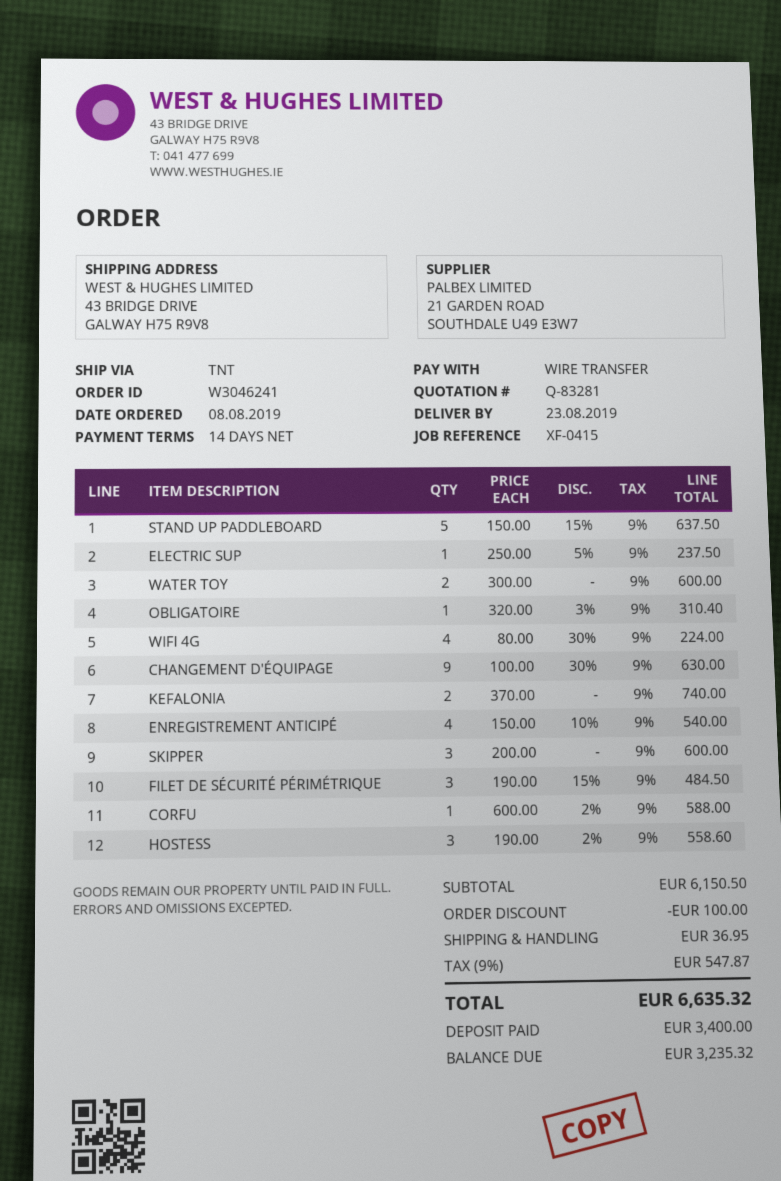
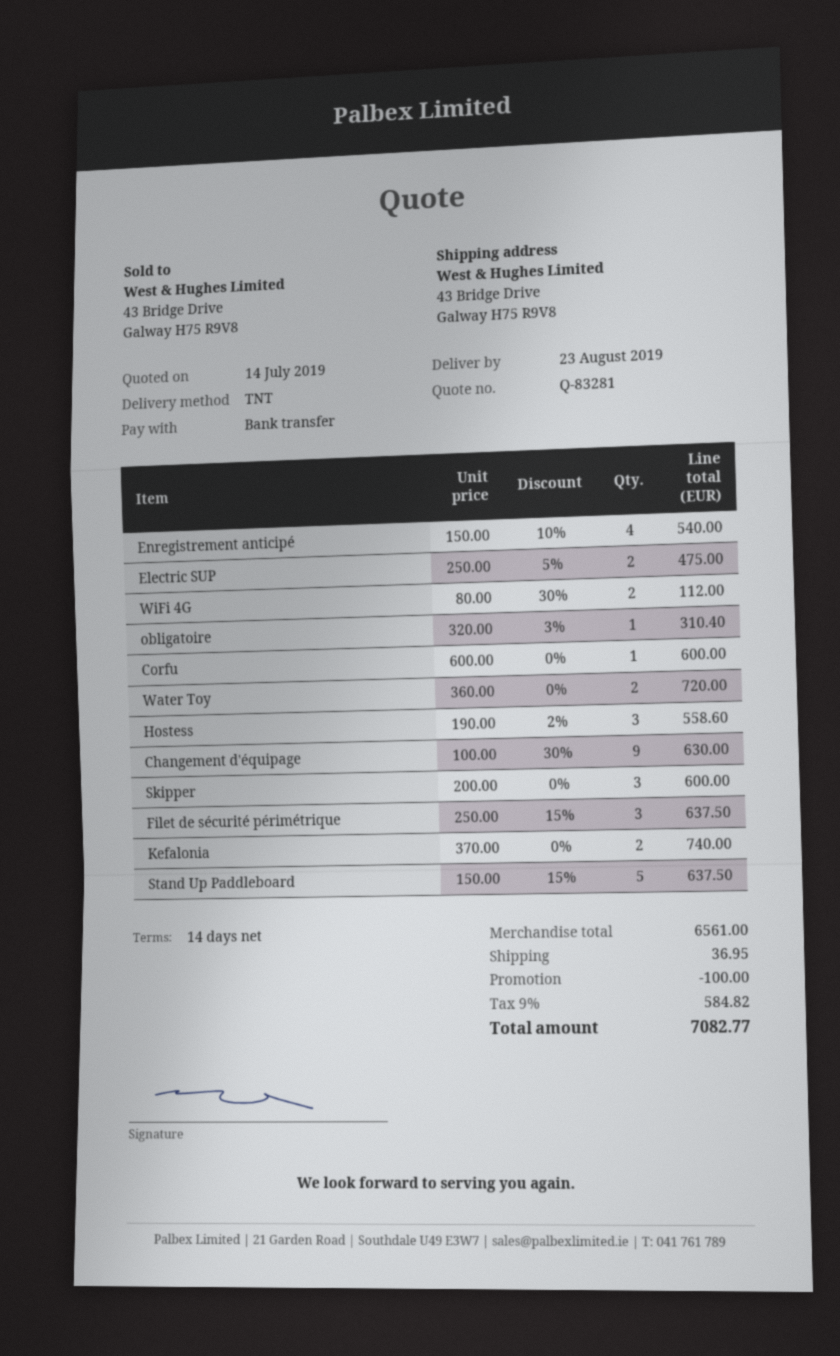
ELECTRIC SUP: 1 x 250.00 - 5% = 237.50 -> 2 x 250.00 - 5% = 475.00
WATER TOY: 2 x 300.00 = 600.00 -> 2 x 360.00 = 720.00
WIFI 4G: 4 x 80.00 - 30% = 224.00 -> 2 x 80.00 - 30% = 112.00
FILET DE SÉCURITÉ PÉRIMÉTRIQUE: 3 x 190.00 - 15% = 484.50 -> 3 x 250.00 - 15% = 637.50
CORFU: 1 x 600.00 - 2% = 588.00 -> 1 x 600.00 = 600.00
subtotal: 6150.50 -> 6561.00
tax: 9% = 547.87 -> 9% = 584.82
total: 6635.32 -> 7082.77

